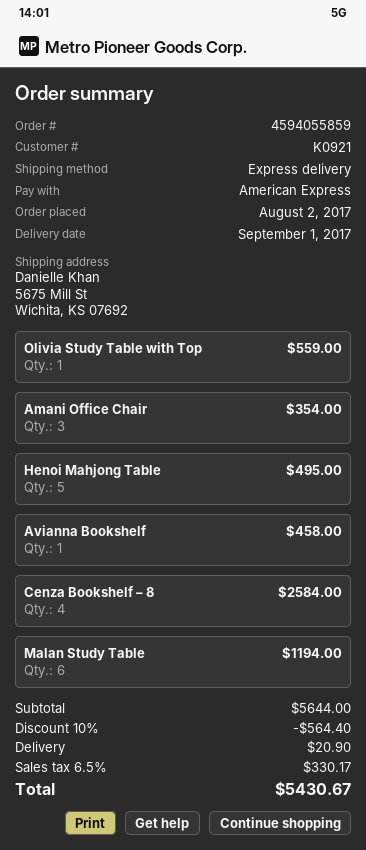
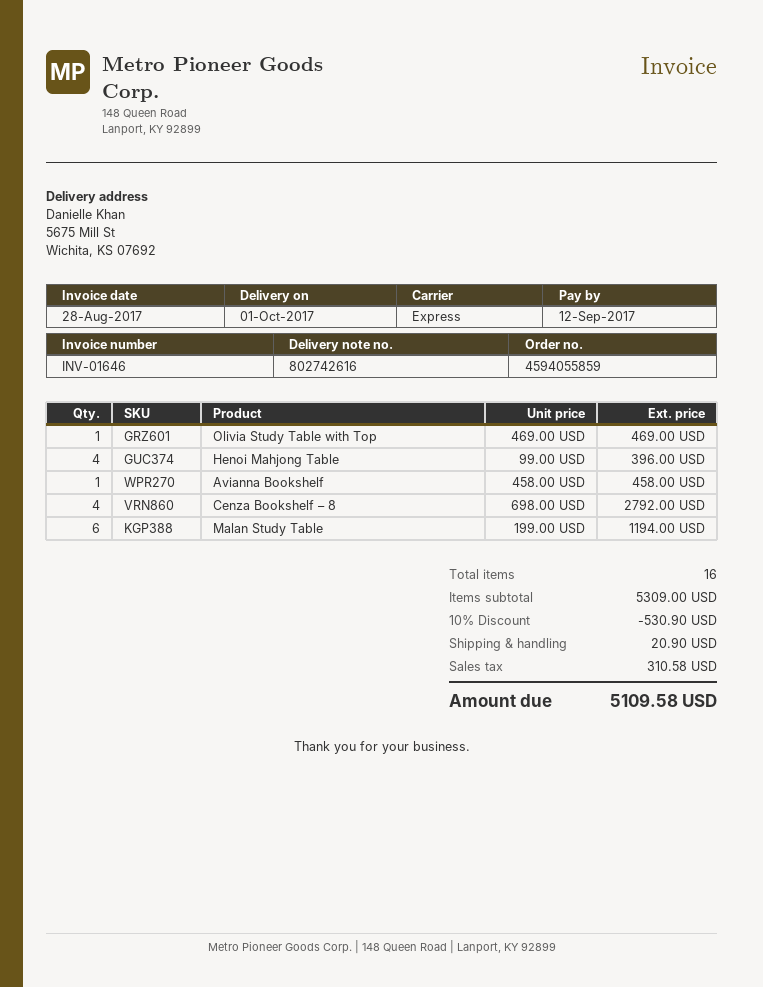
delivery date: 2017-09-01 -> 2017-10-01
Olivia Study Table with Top: 1 for 559.00 -> 1 for 469.00
Amani Office Chair: 3 for 354.00 -> none
Henoi Mahjong Table: 5 for 495.00 -> 4 for 396.00
Cenza Bookshelf – 8: 4 for 2584.00 -> 4 for 2792.00
subtotal: 5644.00 -> 5309.00
discount: 10% = 564.40 -> 10% = 530.90
tax: 330.17 -> 310.58
total: 5430.67 -> 5109.58

